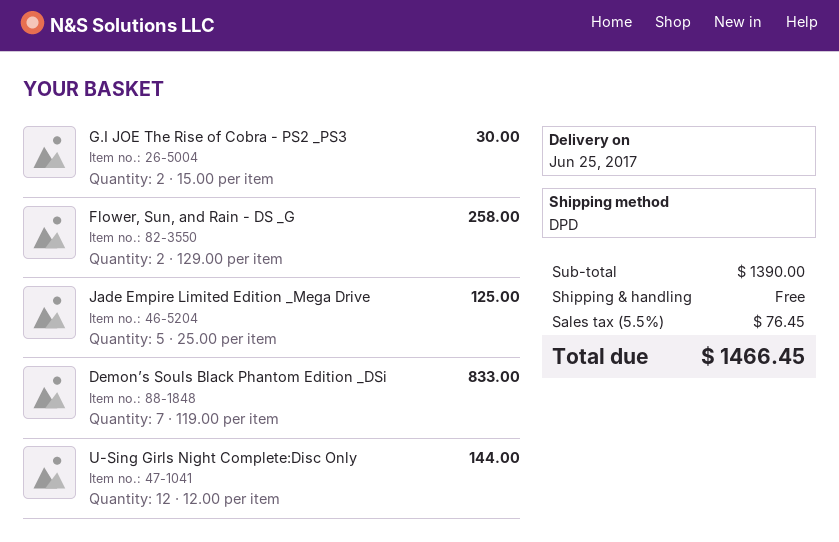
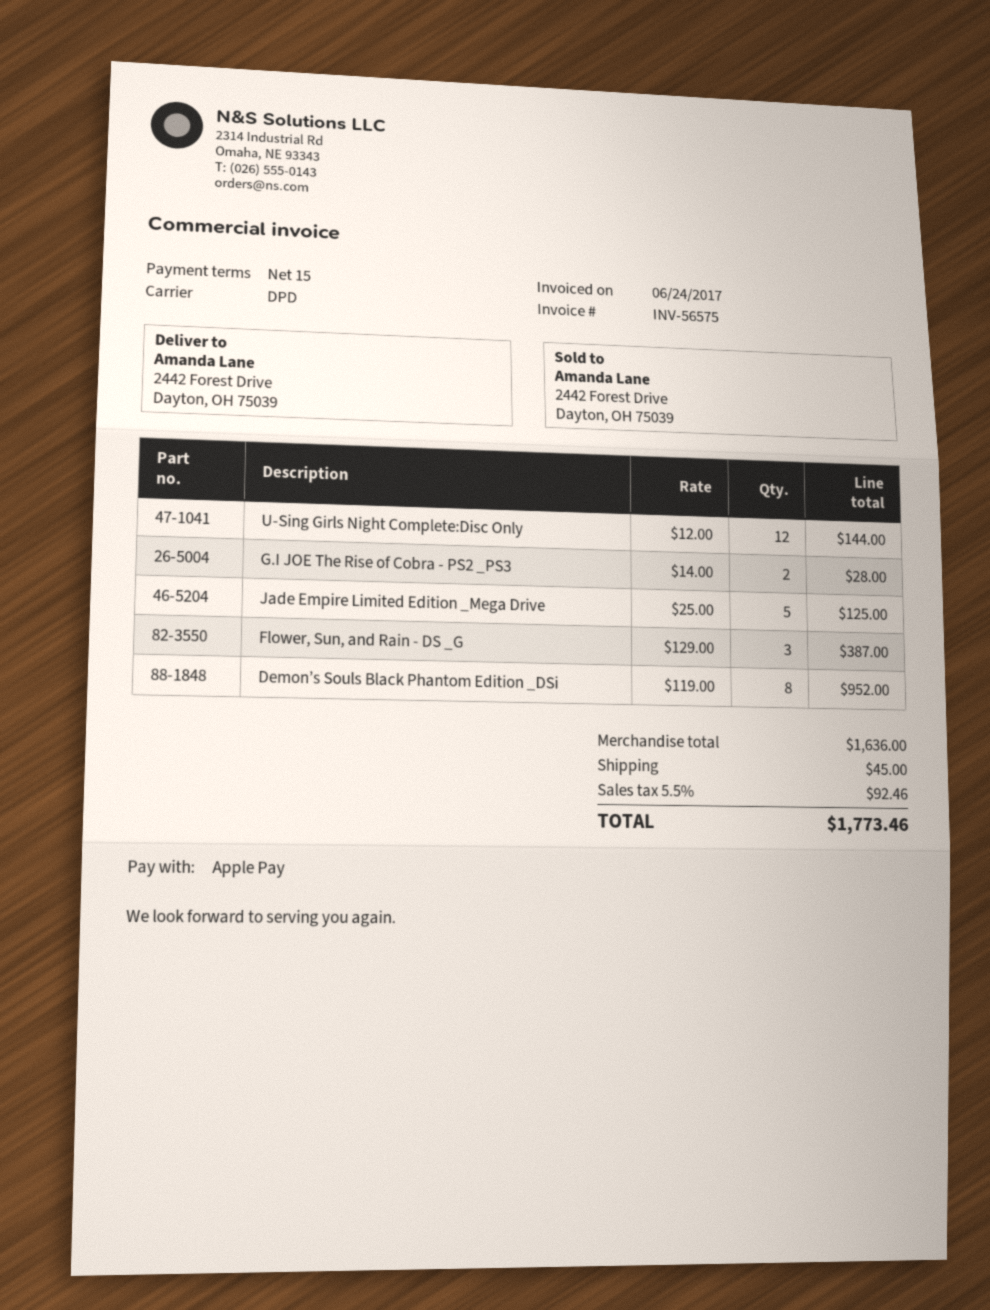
G.I JOE The Rise of Cobra - PS2 _PS3: 2 x 15.00 = 30.00 -> 2 x 14.00 = 28.00
Flower, Sun, and Rain - DS _G: 2 x 129.00 = 258.00 -> 3 x 129.00 = 387.00
Demon’s Souls Black Phantom Edition _DSi: 7 x 119.00 = 833.00 -> 8 x 119.00 = 952.00
subtotal: 1390.00 -> 1636.00
shipping: 0.00 -> 45.00
tax: 5.5% = 76.45 -> 5.5% = 92.46
total: 1466.45 -> 1773.46

